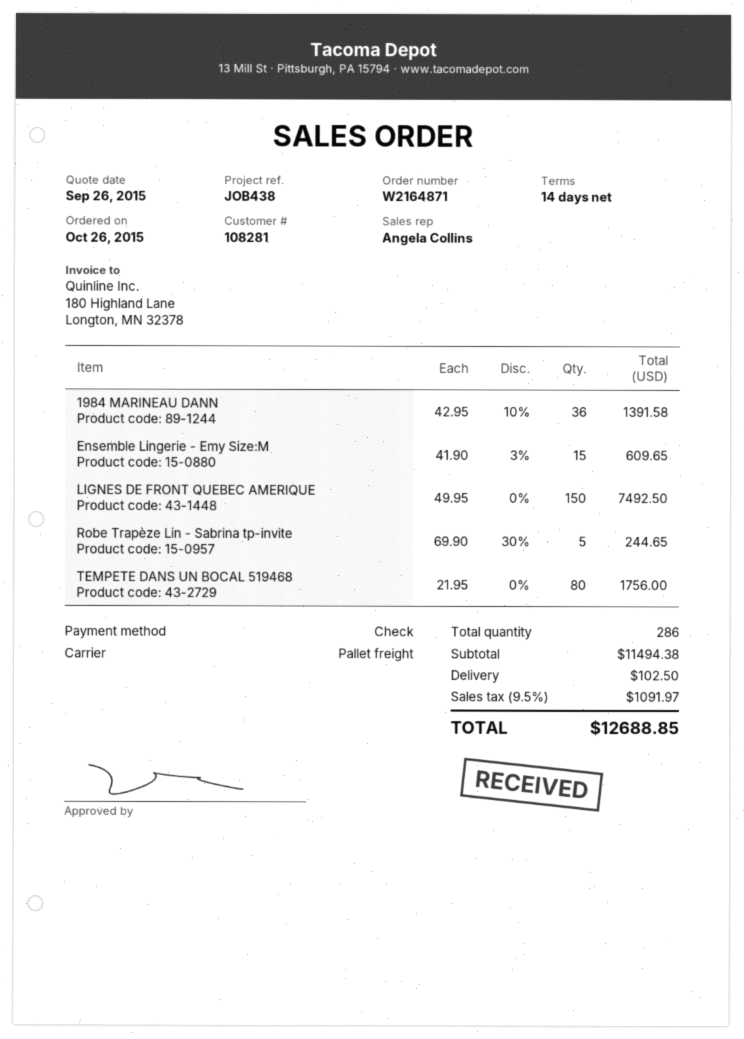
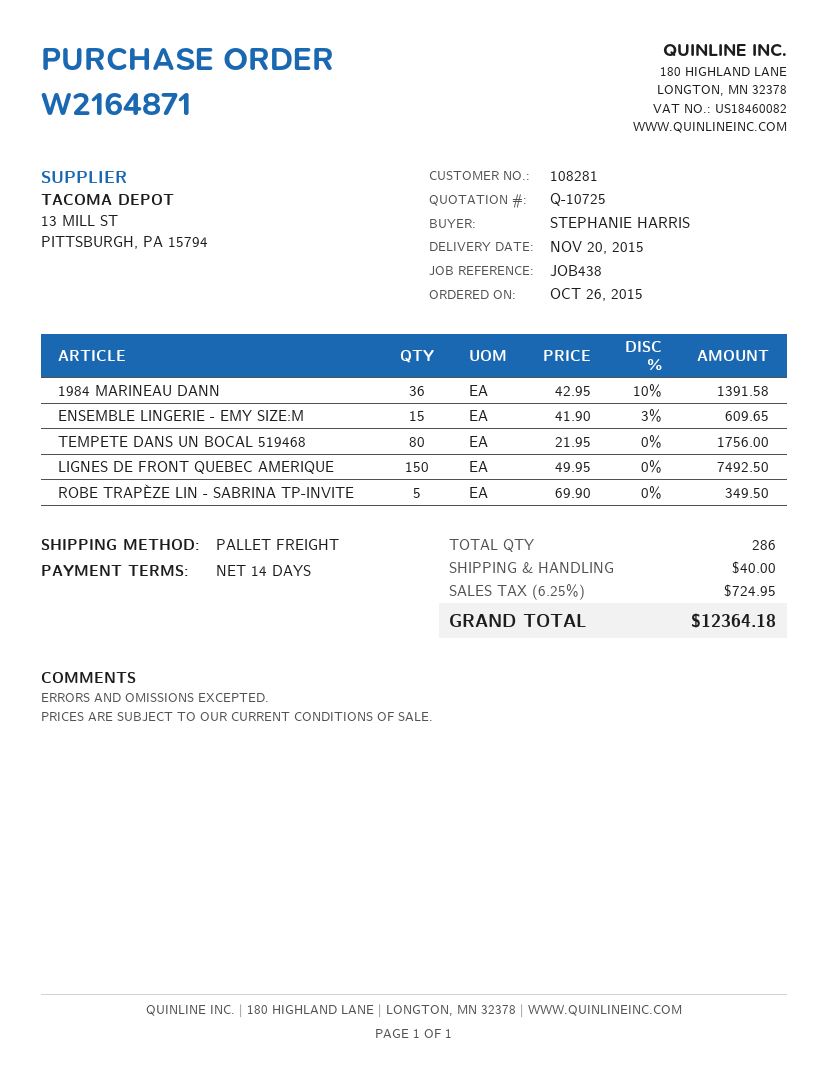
Robe Trapèze Lin - Sabrina tp-invite: 5 x 69.90 - 30% = 244.65 -> 5 x 69.90 = 349.50
shipping: 102.50 -> 40.00
tax: 9.5% = 1091.97 -> 6.25% = 724.95
total: 12688.85 -> 12364.18

